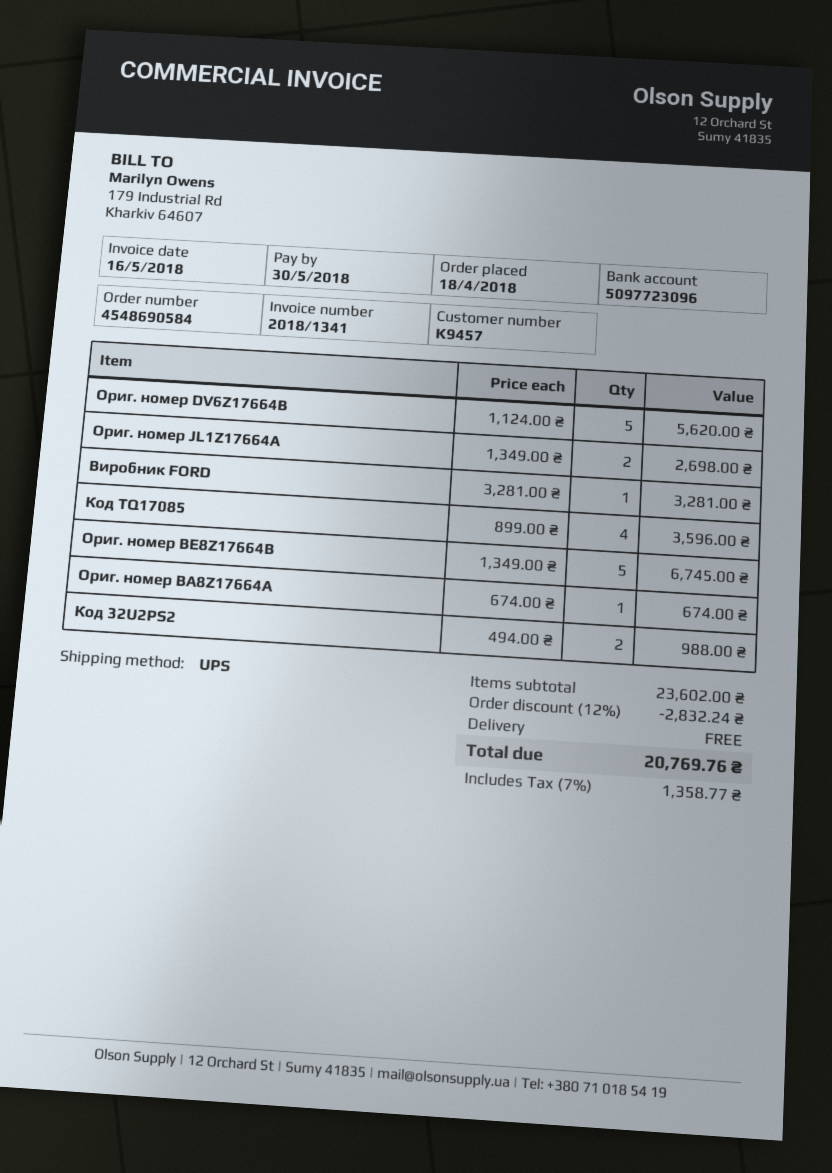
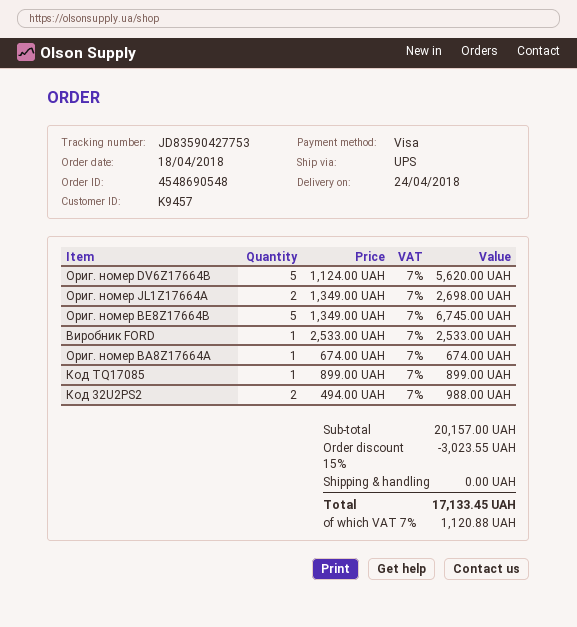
order number: 4548690584 -> 4548690548
Виробник FORD: 1 x 3281.00 = 3281.00 -> 1 x 2533.00 = 2533.00
Код TQ17085: 4 x 899.00 = 3596.00 -> 1 x 899.00 = 899.00
subtotal: 23602.00 -> 20157.00
discount: 12% = 2832.24 -> 15% = 3023.55
tax: 7% = 1358.77 -> 7% = 1120.88
total: 20769.76 -> 17133.45

